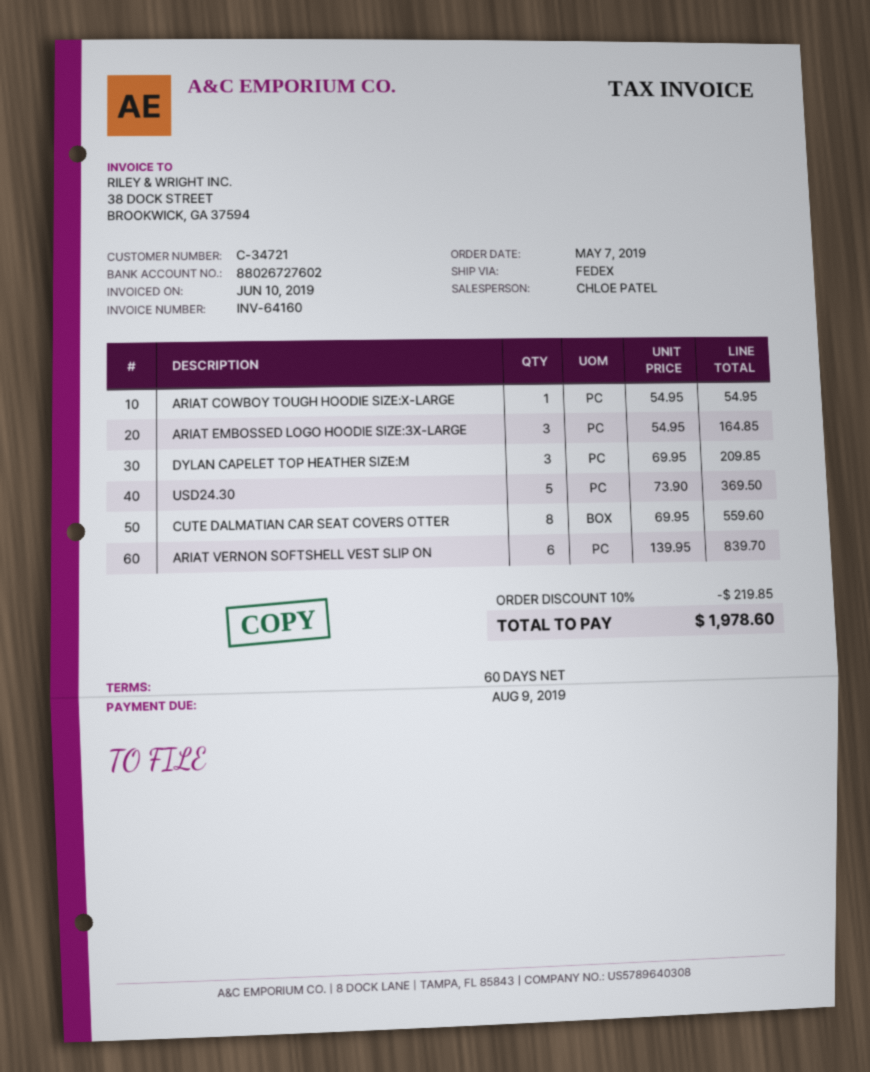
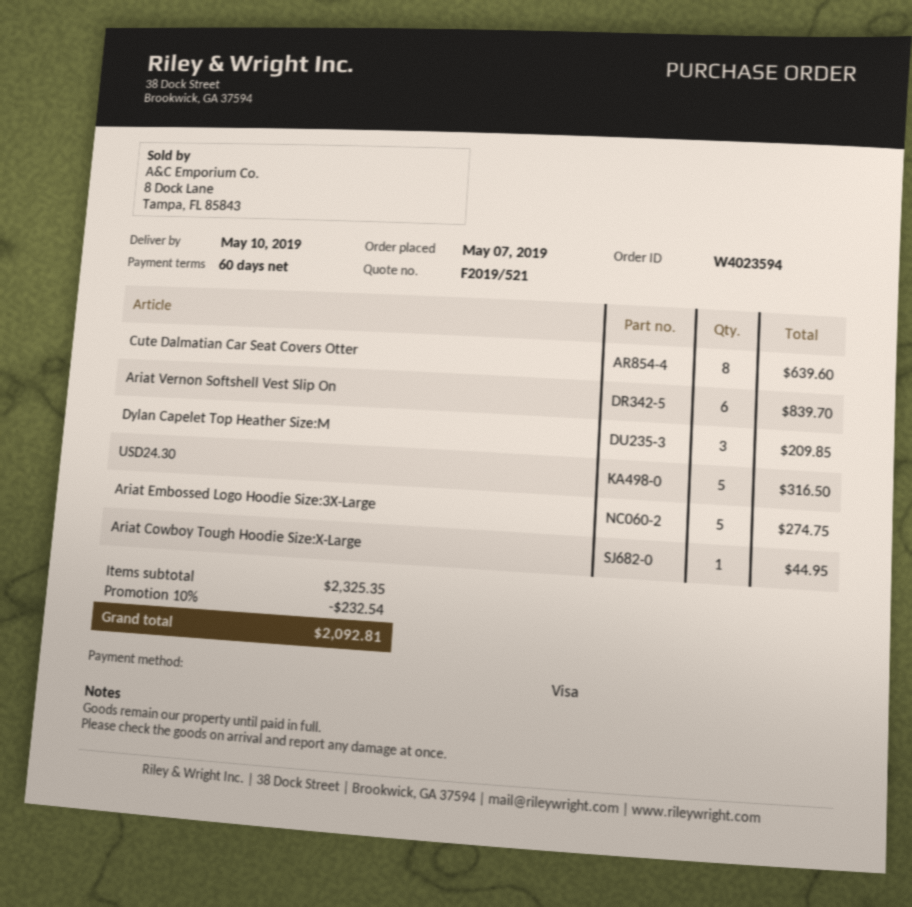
ARIAT COWBOY TOUGH HOODIE SIZE:X-LARGE: 1 for 54.95 -> 1 for 44.95
ARIAT EMBOSSED LOGO HOODIE SIZE:3X-LARGE: 3 for 164.85 -> 5 for 274.75
USD24.30: 5 for 369.50 -> 5 for 316.50
CUTE DALMATIAN CAR SEAT COVERS OTTER: 8 for 559.60 -> 8 for 639.60
discount: 10% = 219.85 -> 10% = 232.54
total: 1978.60 -> 2092.81

